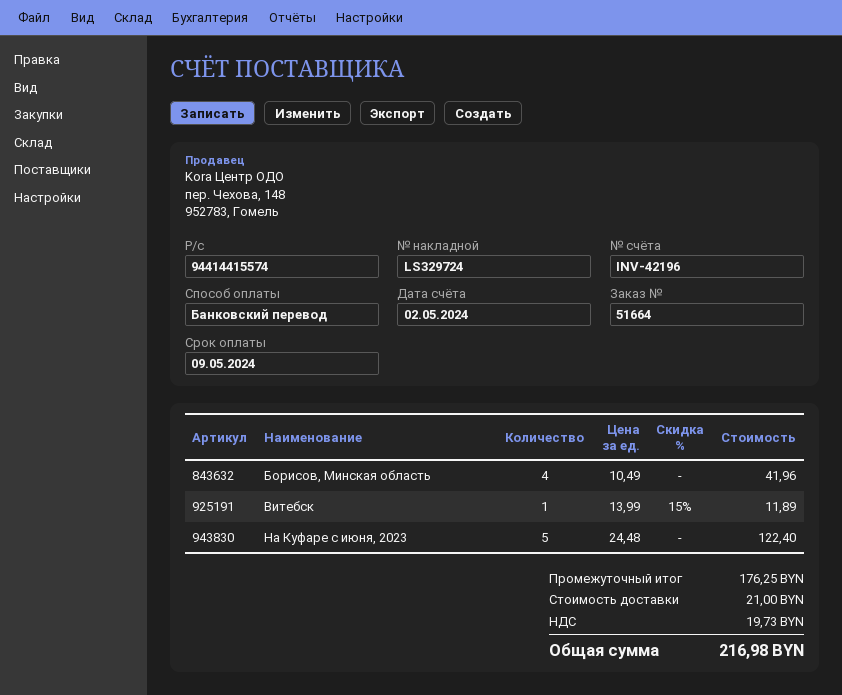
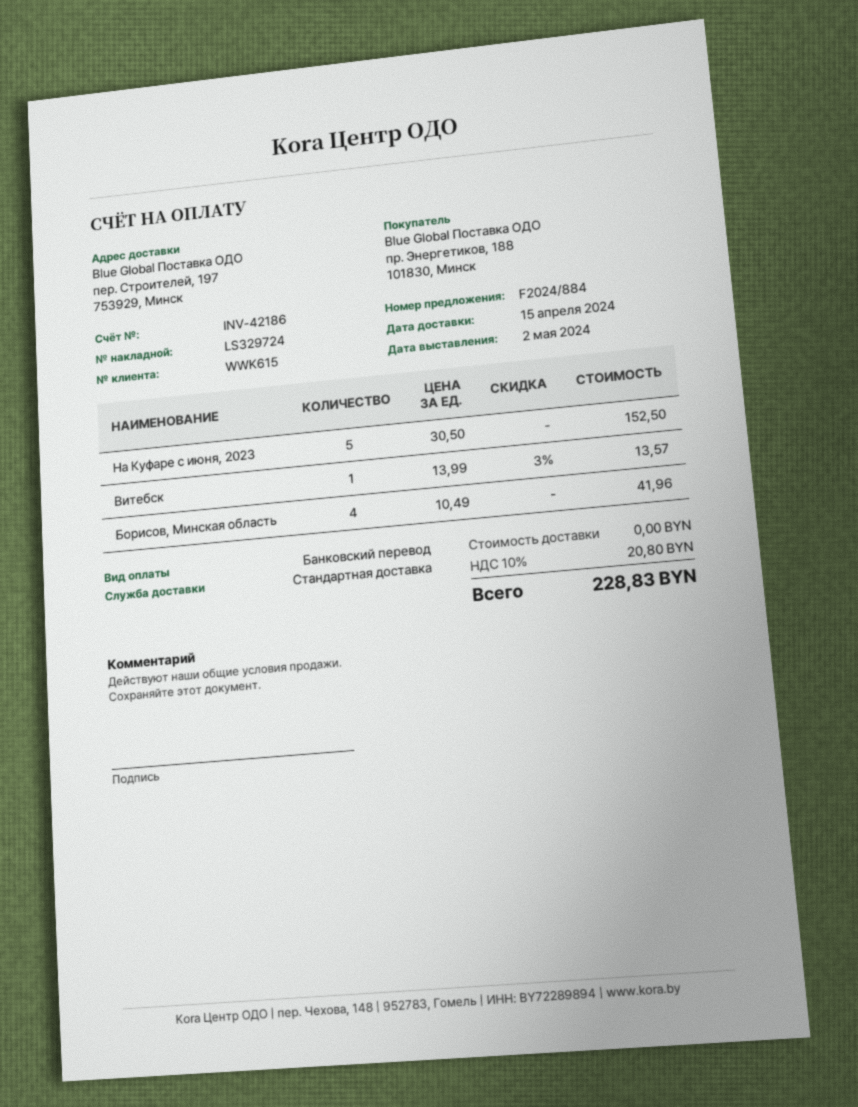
invoice number: INV-42196 -> INV-42186
Витебск: 1 x 13.99 - 15% = 11.89 -> 1 x 13.99 - 3% = 13.57
На Куфаре с июня, 2023: 5 x 24.48 = 122.40 -> 5 x 30.50 = 152.50
shipping: 21.00 -> 0.00
tax: 19.73 -> 20.80
total: 216.98 -> 228.83

